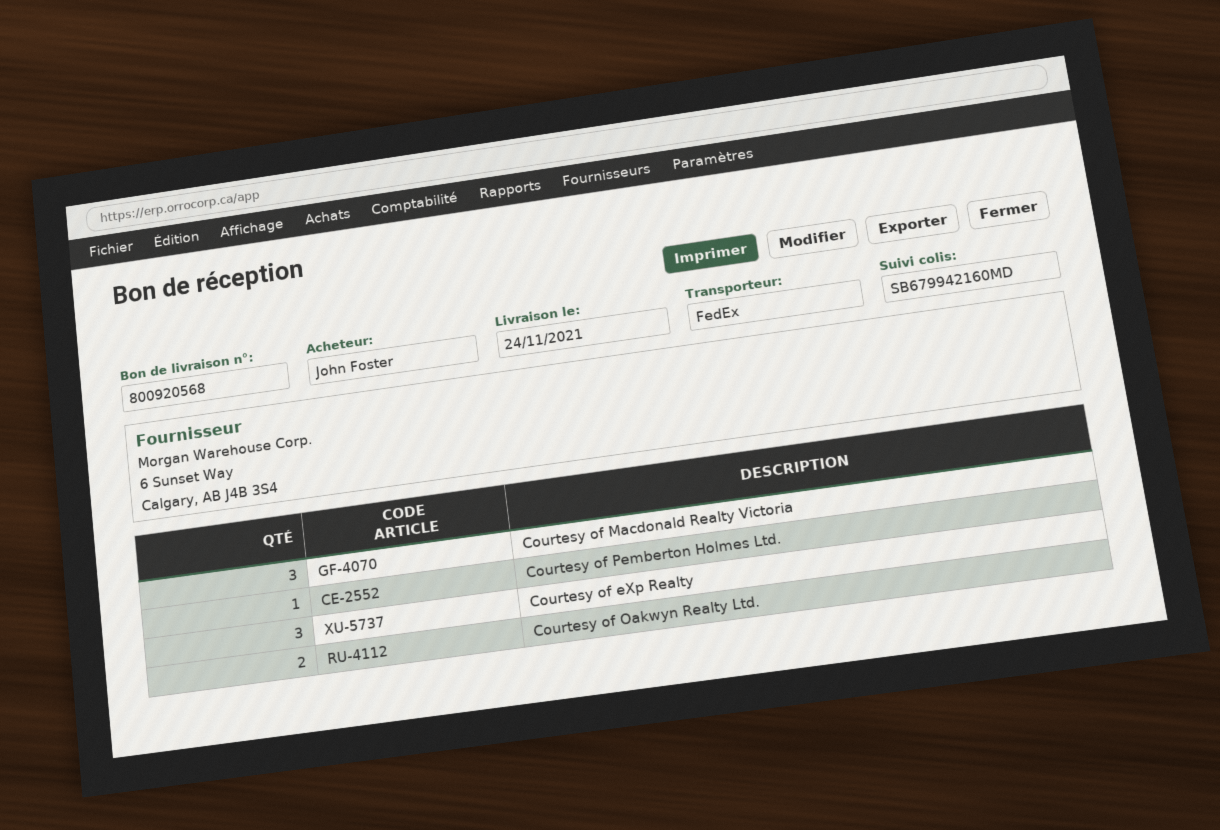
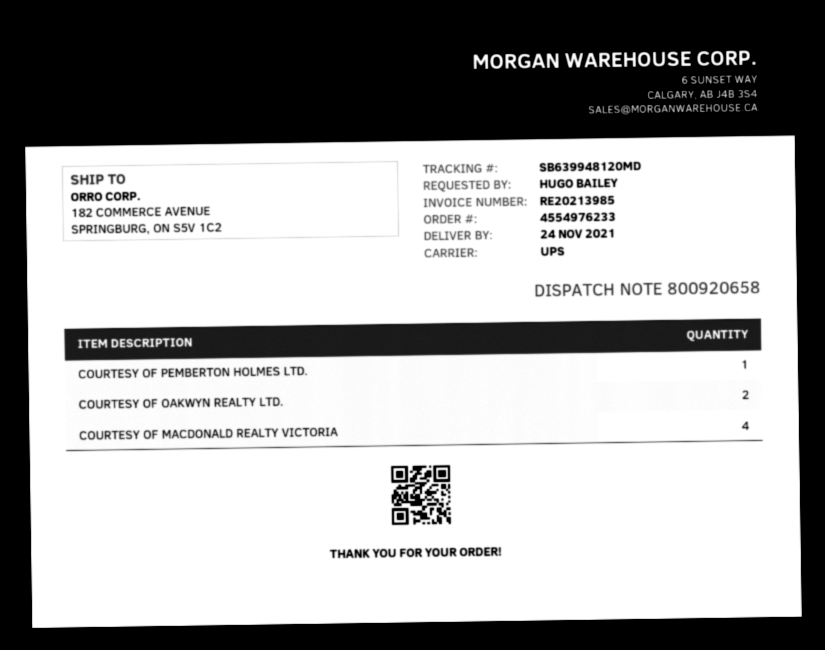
delivery note number: 800920568 -> 800920658
ordered by: John Foster -> HUGO BAILEY
shipping method: FedEx -> UPS
tracking number: SB679942160MD -> SB639948120MD
Courtesy of Macdonald Realty Victoria: 3 -> 4
Courtesy of eXp Realty: 3 -> none

